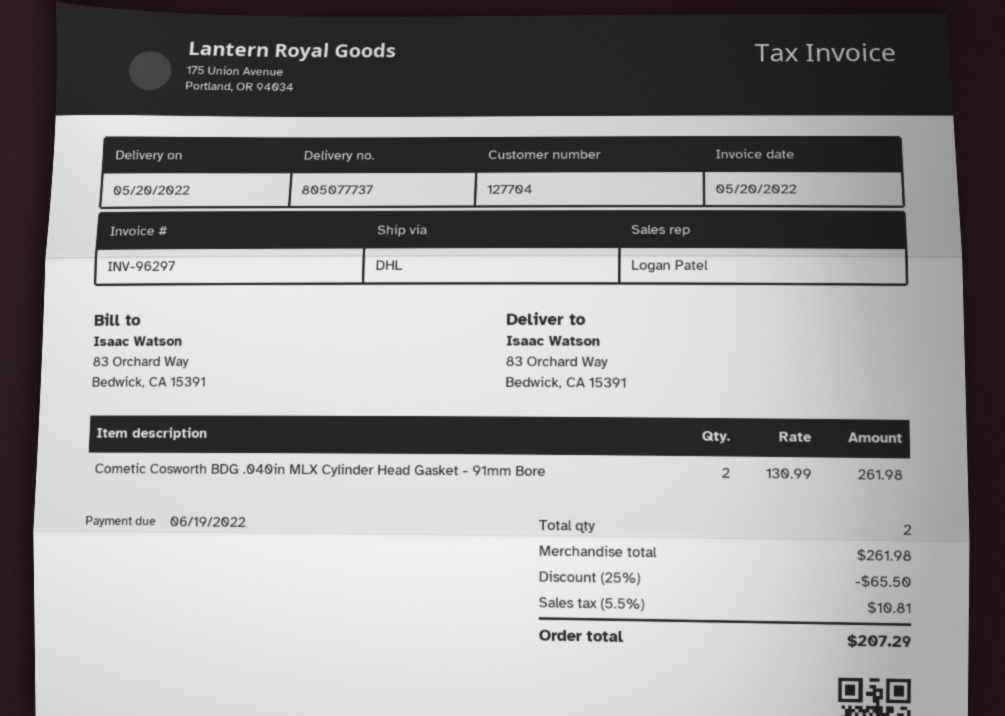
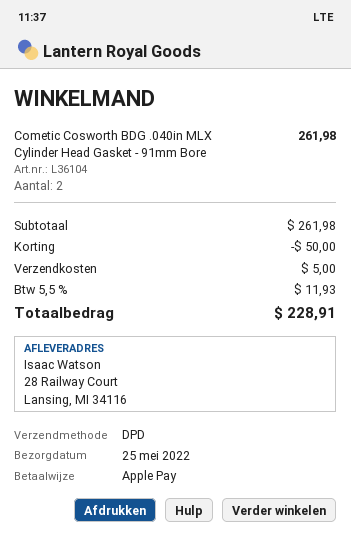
delivery date: 2022-05-20 -> 2022-05-25
shipping method: DHL -> DPD
ship to: 83 Orchard Way, Bedwick, CA 15391 -> 28 Railway Court, Lansing, MI 34116
discount: 65.50 -> 50.00
shipping: none -> 5.00
tax: 5.5% = 10.81 -> 5.5% = 11.93
total: 207.29 -> 228.91

